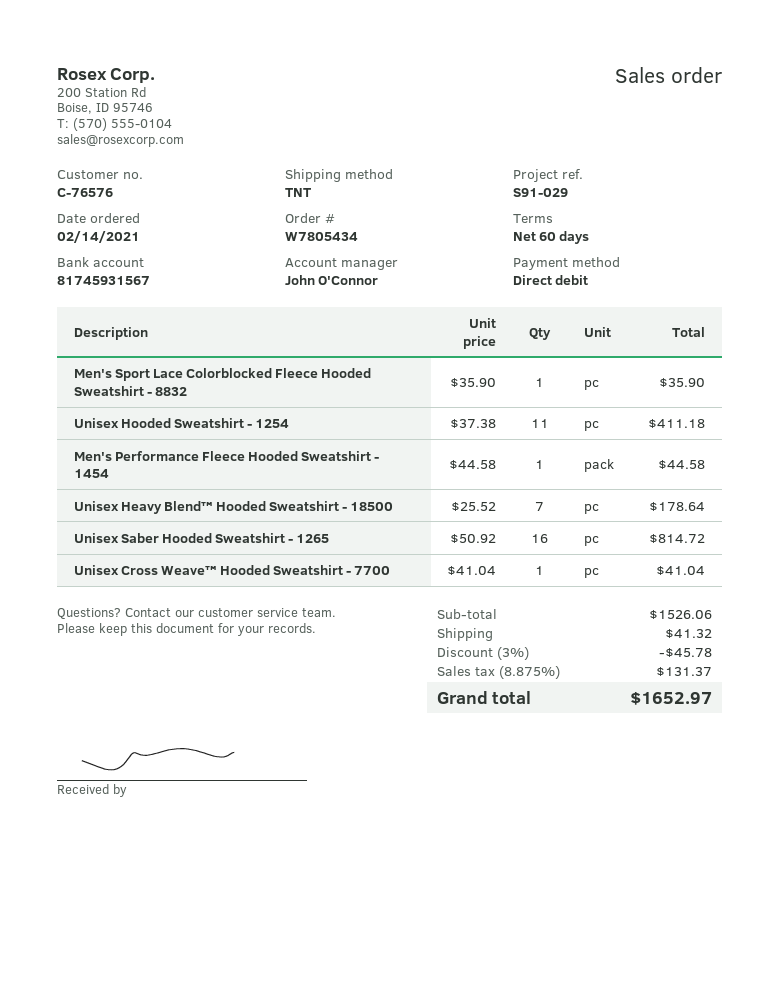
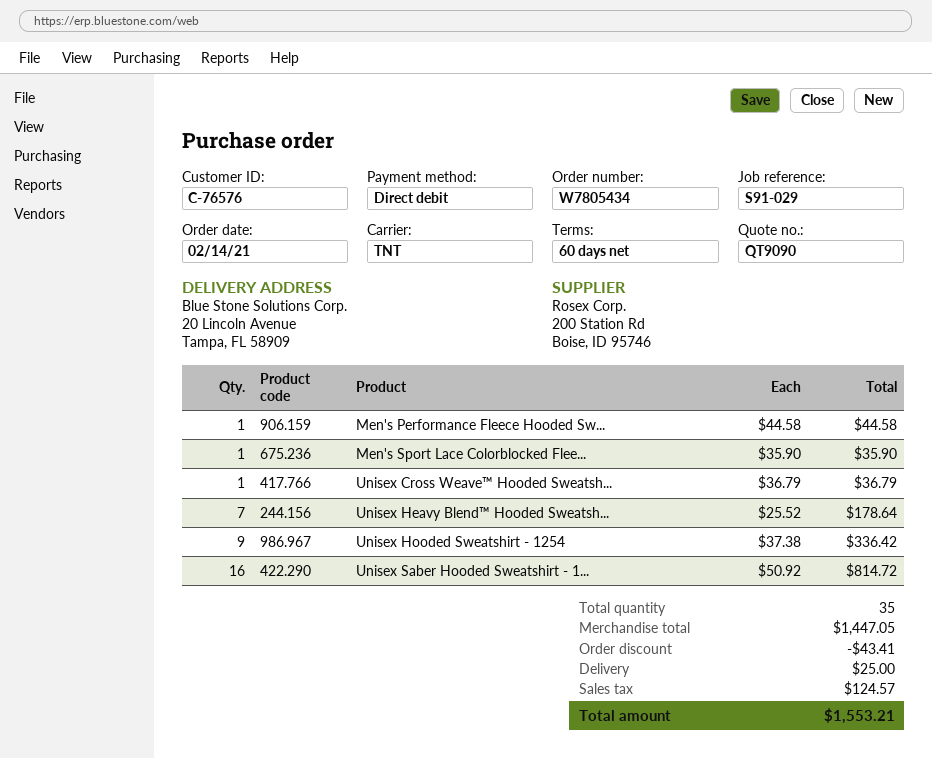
Unisex Hooded Sweatshirt - 1254: 11 x 37.38 = 411.18 -> 9 x 37.38 = 336.42
Unisex Cross Weave™ Hooded Sweatshirt - 7700: 1 x 41.04 = 41.04 -> 1 x 36.79 = 36.79
subtotal: 1526.06 -> 1447.05
discount: 45.78 -> 43.41
shipping: 41.32 -> 25.00
tax: 131.37 -> 124.57
total: 1652.97 -> 1553.21

